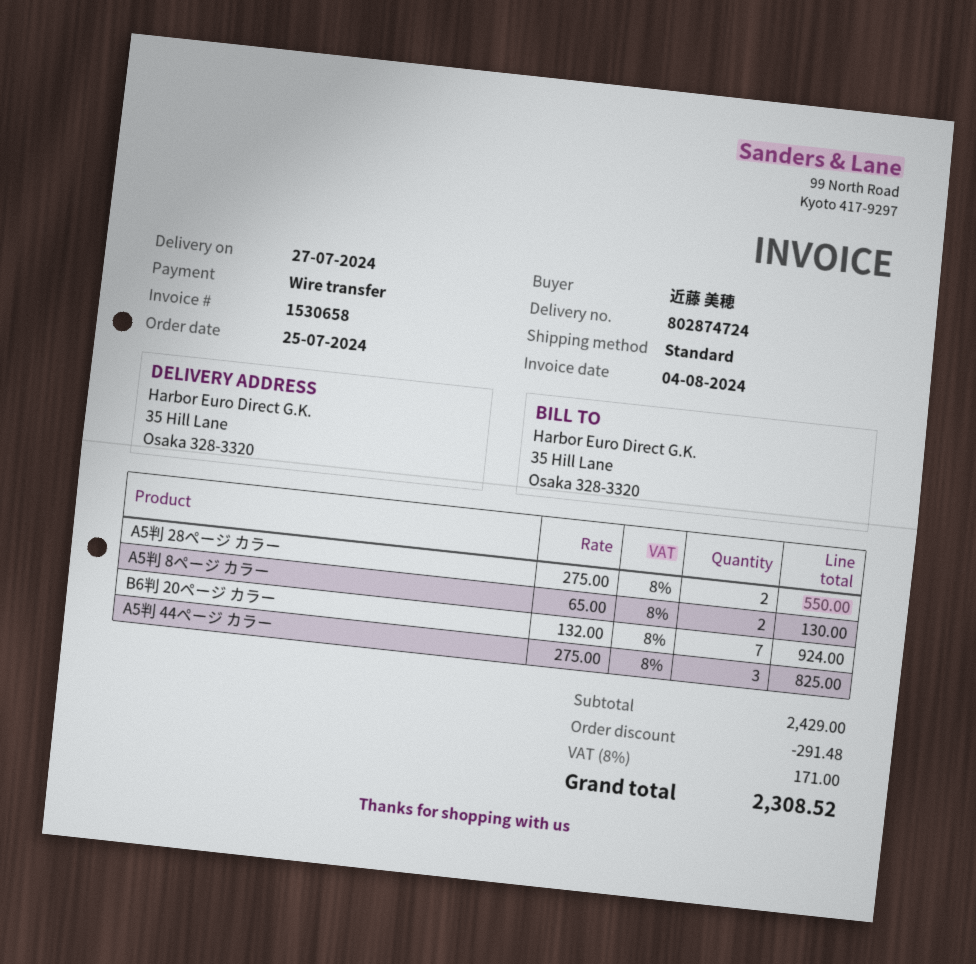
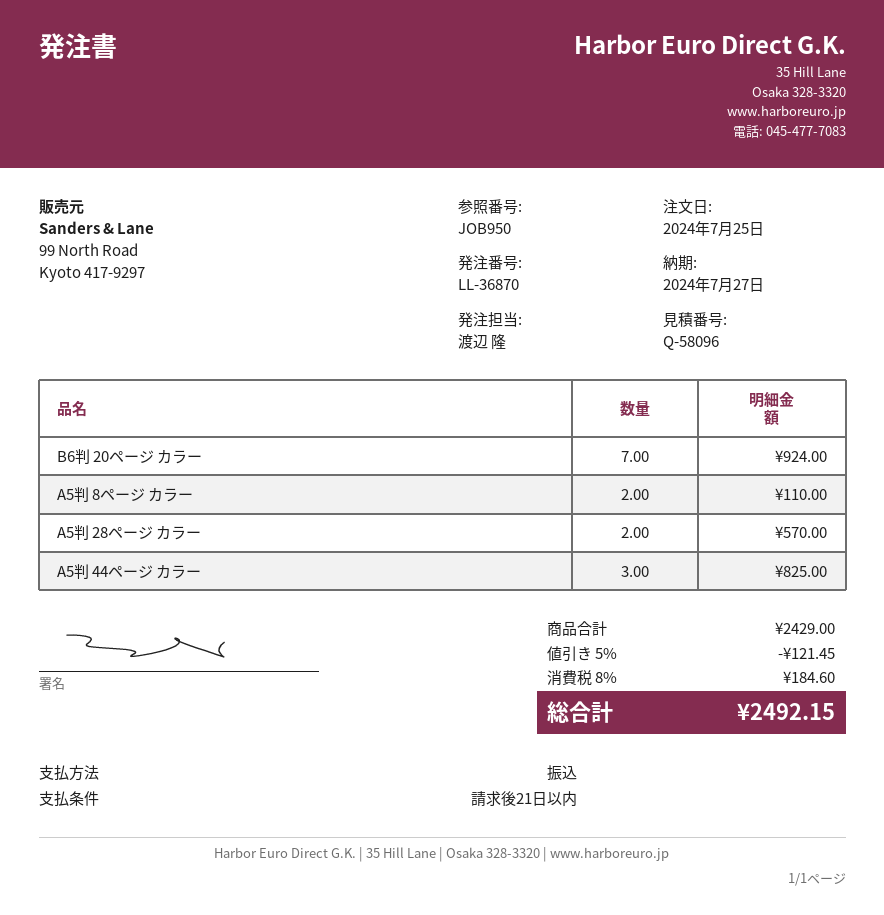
ordered by: 近藤 美穂 -> 渡辺 隆
A5判 28ページ カラー: 2 for 550.00 -> 2 for 570.00
A5判 8ページ カラー: 2 for 130.00 -> 2 for 110.00
discount: 291.48 -> 121.45
tax: 8% = 171.00 -> 8% = 184.60
total: 2308.52 -> 2492.15

